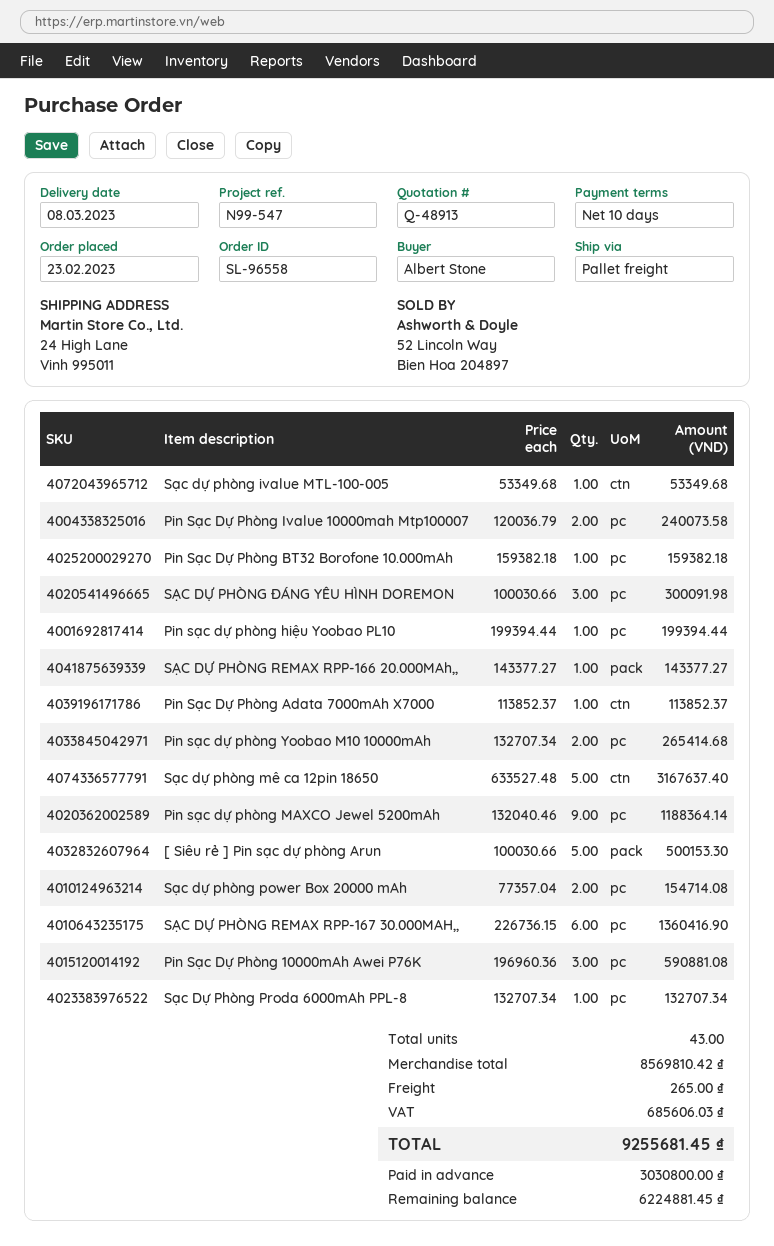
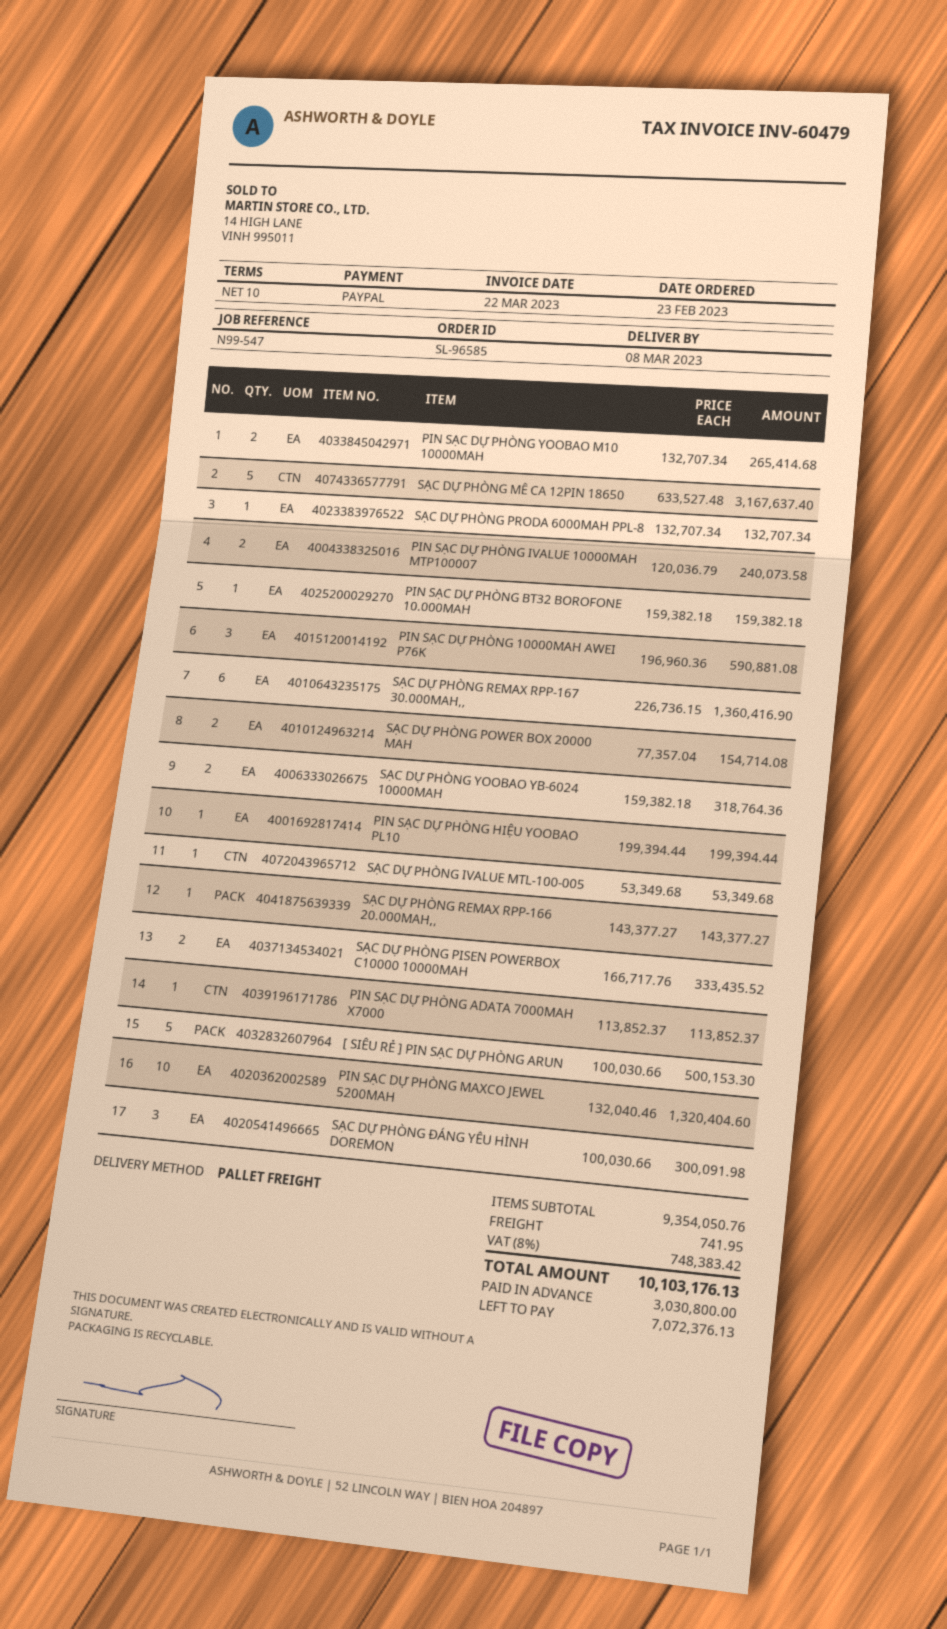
order number: SL-96558 -> SL-96585
Pin sạc dự phòng MAXCO Jewel 5200mAh: 9 x 132040.46 = 1188364.14 -> 10 x 132040.46 = 1320404.60
SẠC DỰ PHÒNG YOOBAO YB-6024 10000MAH: none -> 2 x 159382.18 = 318764.36
SẠC DỰ PHÒNG PISEN POWERBOX C10000 10000MAH: none -> 2 x 166717.76 = 333435.52
subtotal: 8569810.42 -> 9354050.76
shipping: 265.00 -> 741.95
tax: 685606.03 -> 748383.42
total: 9255681.45 -> 10103176.13
balance: 6224881.45 -> 7072376.13

